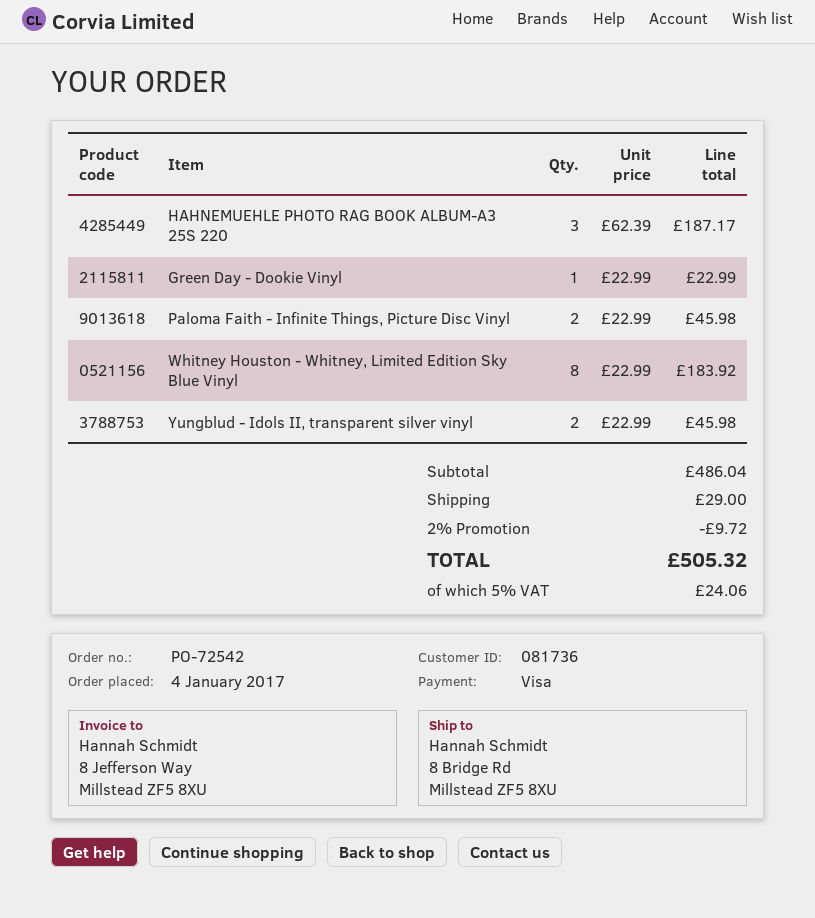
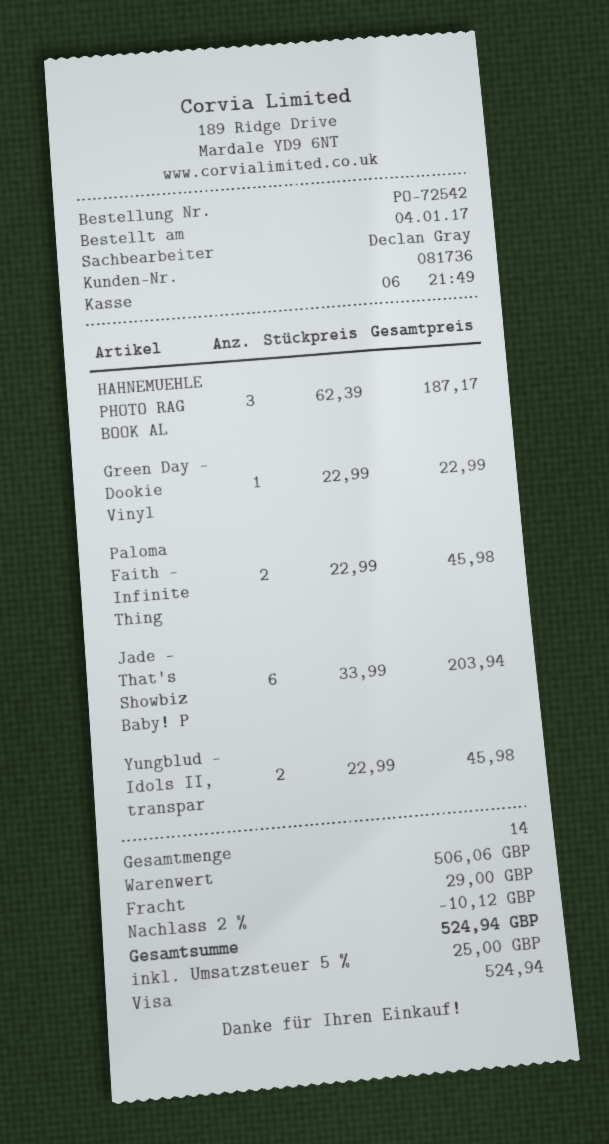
Whitney Houston - Whitney, Limited Edition Sky Blue Vinyl: 8 x 22.99 = 183.92 -> none
Jade - That's Showbiz Baby! P: none -> 6 x 33.99 = 203.94
subtotal: 486.04 -> 506.06
discount: 2% = 9.72 -> 2% = 10.12
tax: 5% = 24.06 -> 5% = 25.00
total: 505.32 -> 524.94

